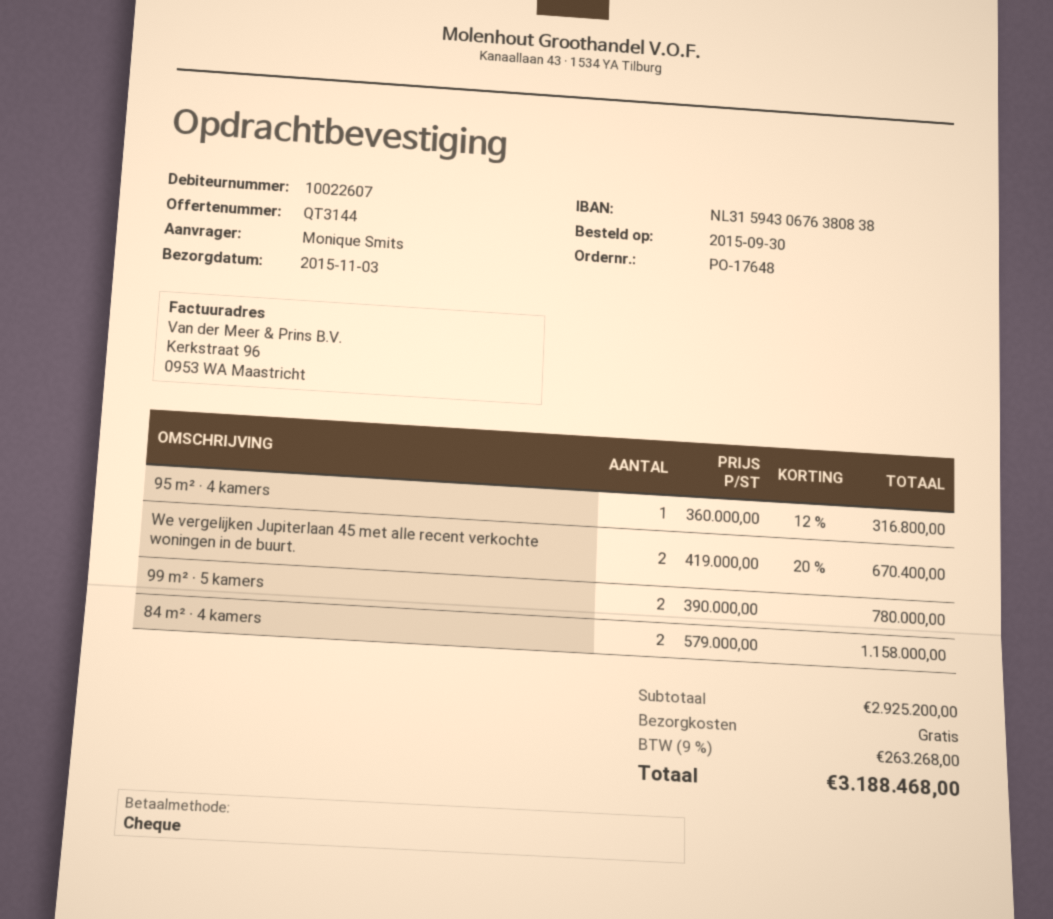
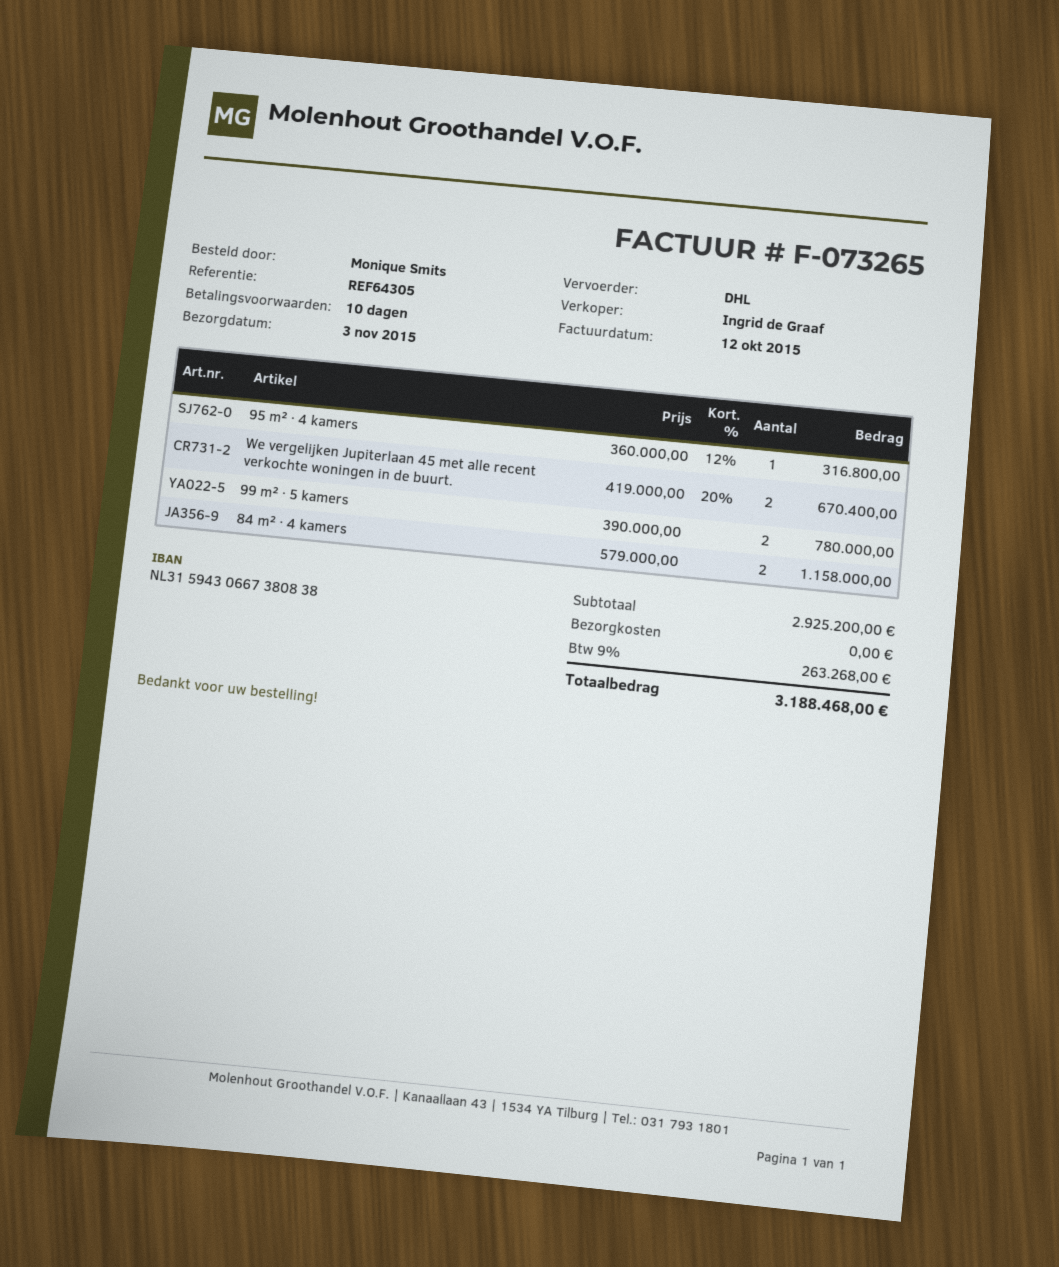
bank account: NL3159430676380838 -> NL3159430667380838

